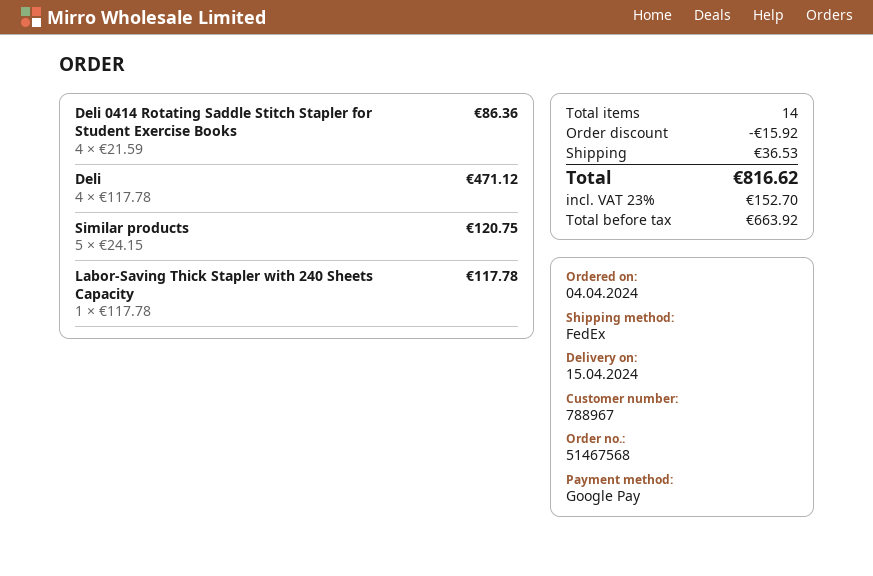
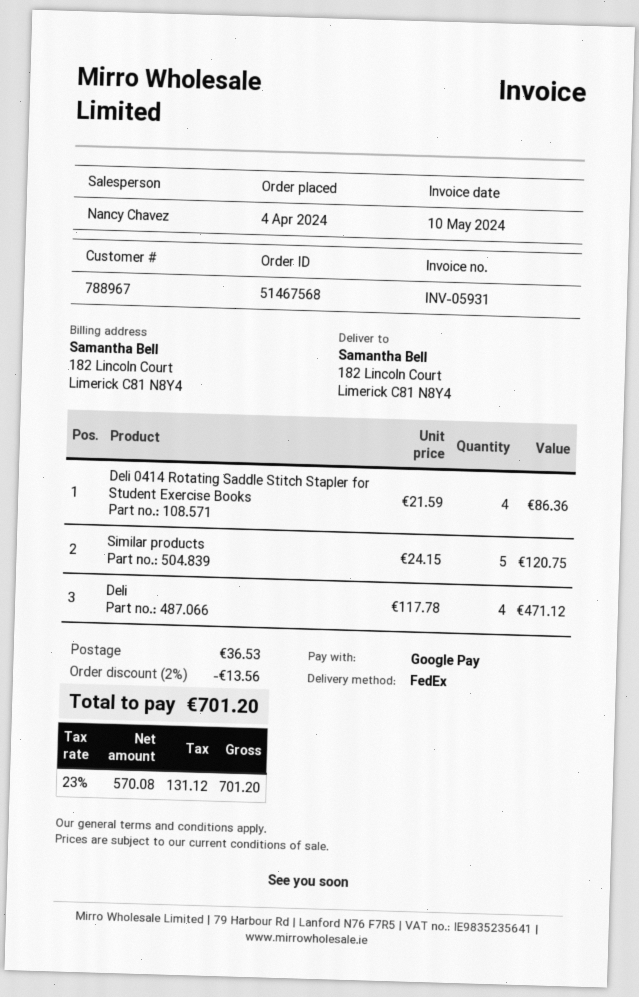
Labor-Saving Thick Stapler with 240 Sheets Capacity: 1 x 117.78 = 117.78 -> none
discount: 15.92 -> 13.56
net: 663.92 -> 570.08
tax: 23% = 152.70 -> 23% = 131.12
total: 816.62 -> 701.20

